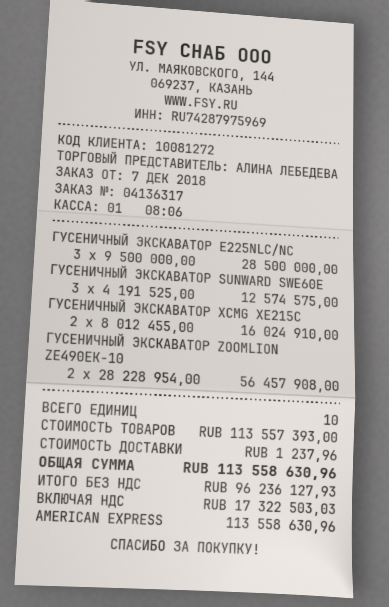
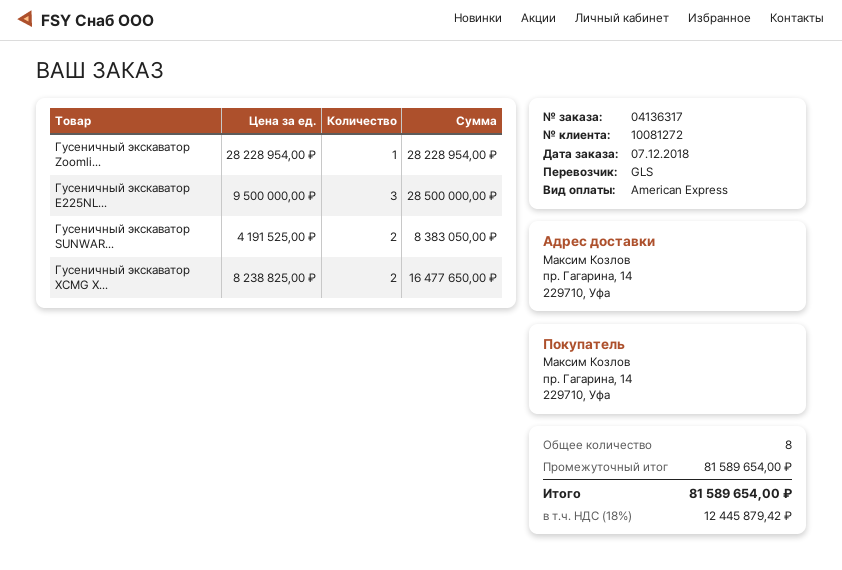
ГУСЕНИЧНЫЙ ЭКСКАВАТОР SUNWARD SWE60E: 3 x 4191525.00 = 12574575.00 -> 2 x 4191525.00 = 8383050.00
ГУСЕНИЧНЫЙ ЭКСКАВАТОР XCMG XE215C: 2 x 8012455.00 = 16024910.00 -> 2 x 8238825.00 = 16477650.00
ГУСЕНИЧНЫЙ ЭКСКАВАТОР ZOOMLION ZE490EK-10: 2 x 28228954.00 = 56457908.00 -> 1 x 28228954.00 = 28228954.00
total quantity: 10 -> 8
subtotal: 113557393.00 -> 81589654.00
shipping: 1237.96 -> none
tax: 17322503.03 -> 12445879.42
total: 113558630.96 -> 81589654.00

